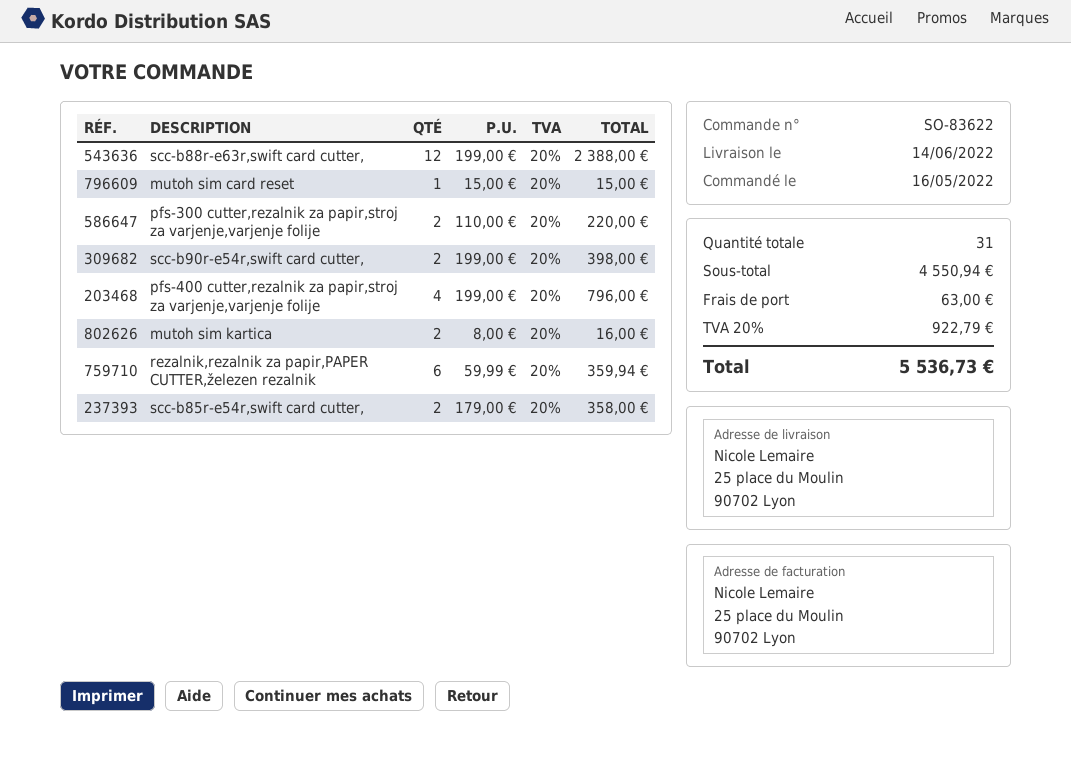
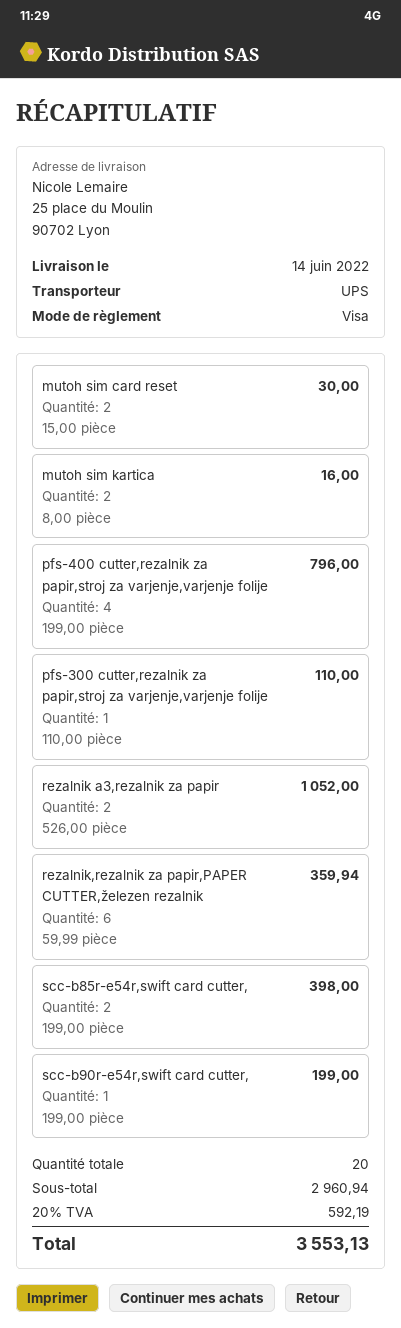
scc-b88r-e63r,swift card cutter,: 12 x 199.00 = 2388.00 -> none
mutoh sim card reset: 1 x 15.00 = 15.00 -> 2 x 15.00 = 30.00
pfs-300 cutter,rezalnik za papir,stroj za varjenje,varjenje folije: 2 x 110.00 = 220.00 -> 1 x 110.00 = 110.00
scc-b90r-e54r,swift card cutter,: 2 x 199.00 = 398.00 -> 1 x 199.00 = 199.00
scc-b85r-e54r,swift card cutter,: 2 x 179.00 = 358.00 -> 2 x 199.00 = 398.00
rezalnik a3,rezalnik za papir: none -> 2 x 526.00 = 1052.00
total quantity: 31 -> 20
subtotal: 4550.94 -> 2960.94
shipping: 63.00 -> none
tax: 20% = 922.79 -> 20% = 592.19
total: 5536.73 -> 3553.13

